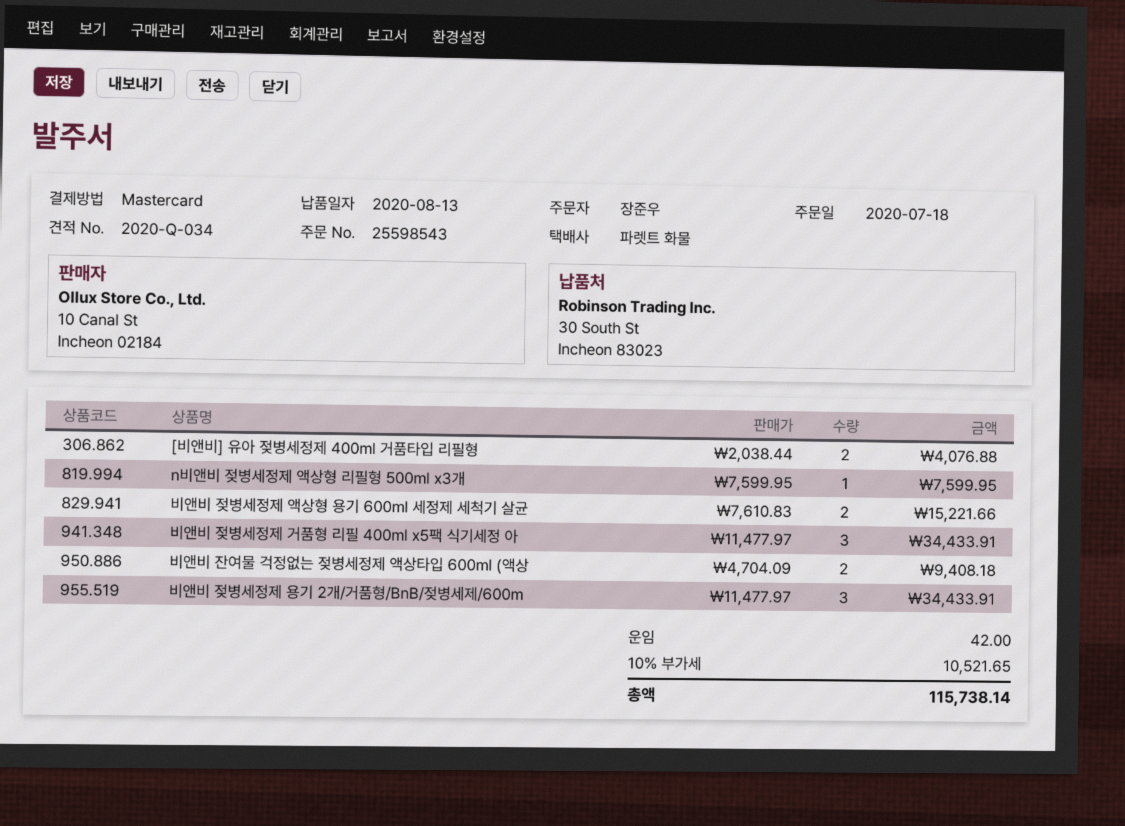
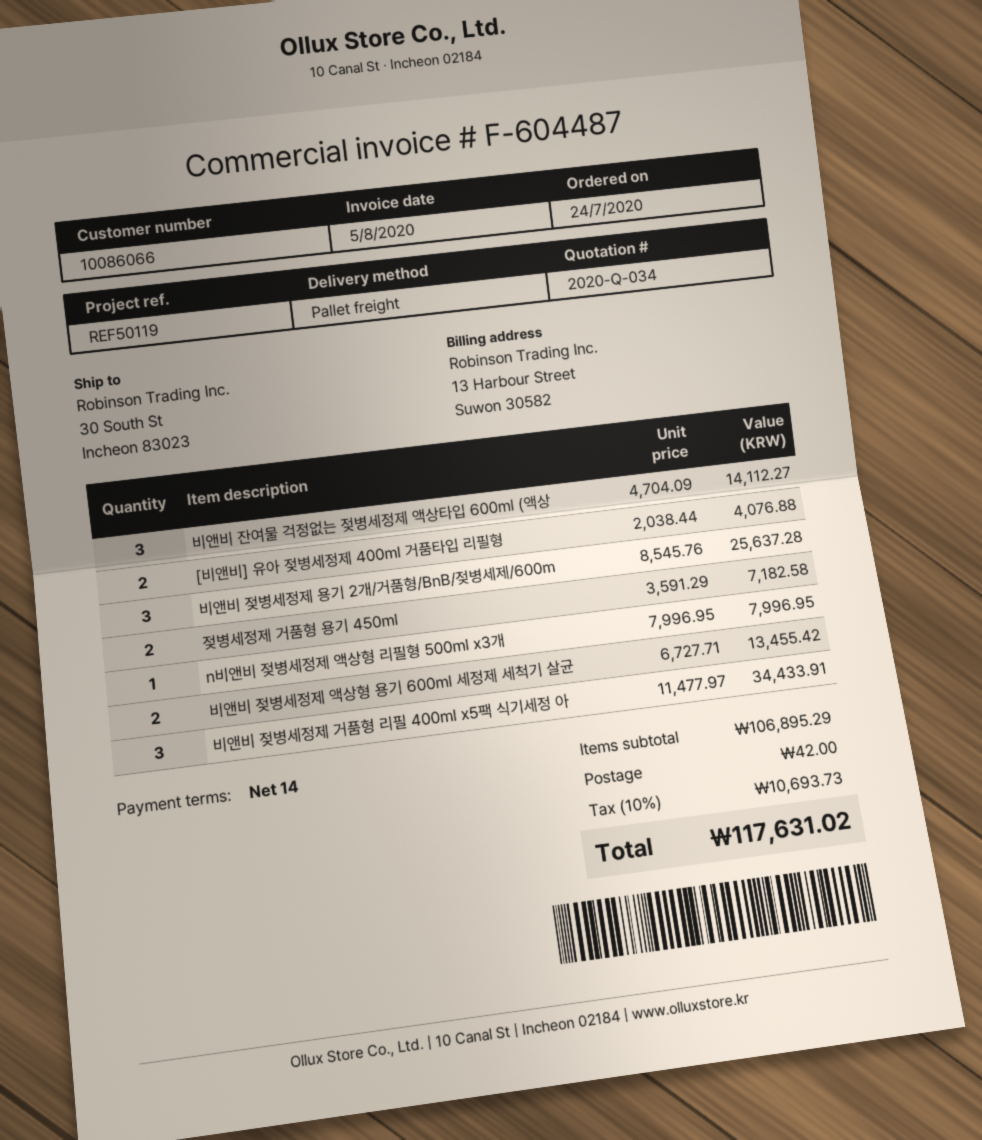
order date: 2020-07-18 -> 2020-07-24
n비앤비 젖병세정제 액상형 리필형 500ml x3개: 1 x 7599.95 = 7599.95 -> 1 x 7996.95 = 7996.95
비앤비 젖병세정제 액상형 용기 600ml 세정제 세척기 살균: 2 x 7610.83 = 15221.66 -> 2 x 6727.71 = 13455.42
비앤비 잔여물 걱정없는 젖병세정제 액상타입 600ml (액상: 2 x 4704.09 = 9408.18 -> 3 x 4704.09 = 14112.27
비앤비 젖병세정제 용기 2개/거품형/BnB/젖병세제/600m: 3 x 11477.97 = 34433.91 -> 3 x 8545.76 = 25637.28
젖병세정제 거품형 용기 450ml: none -> 2 x 3591.29 = 7182.58
tax: 10% = 10521.65 -> 10% = 10693.73
total: 115738.14 -> 117631.02

